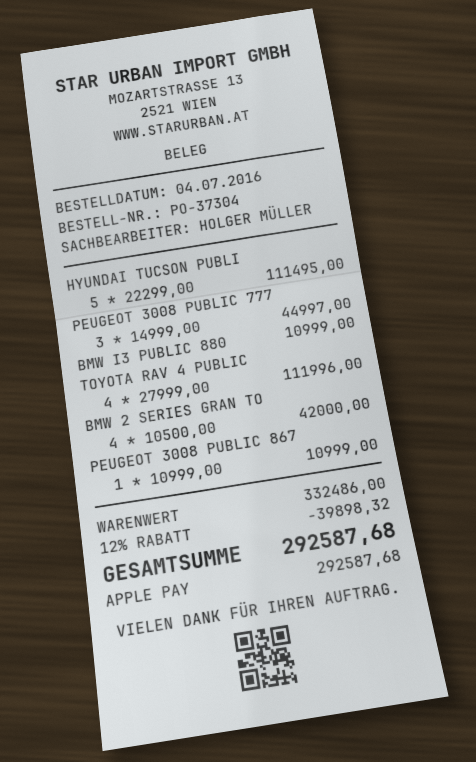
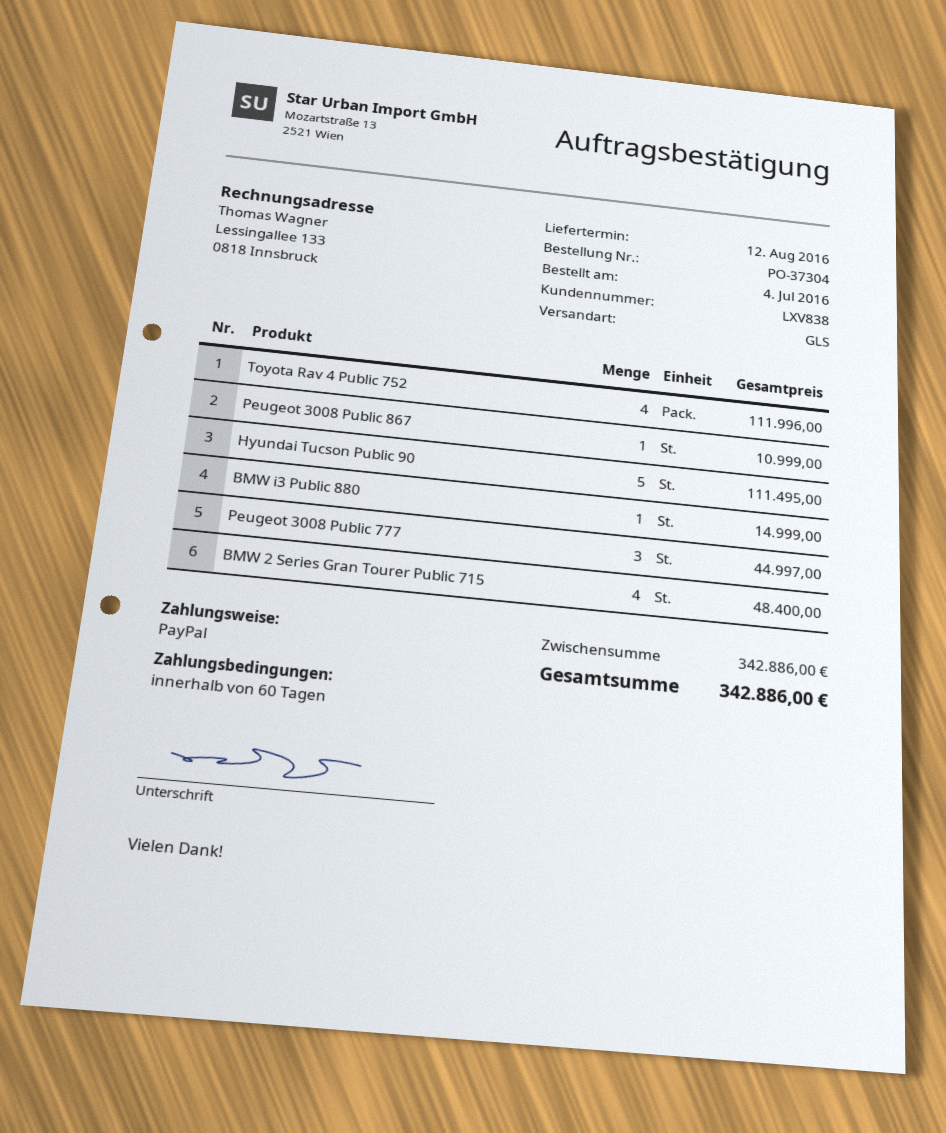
payment method: Apple Pay -> PayPal
BMW I3 PUBLIC 880: 1 for 10999.00 -> 1 for 14999.00
BMW 2 SERIES GRAN TO: 4 for 42000.00 -> 4 for 48400.00
subtotal: 332486.00 -> 342886.00
discount: 12% = 39898.32 -> none
total: 292587.68 -> 342886.00

